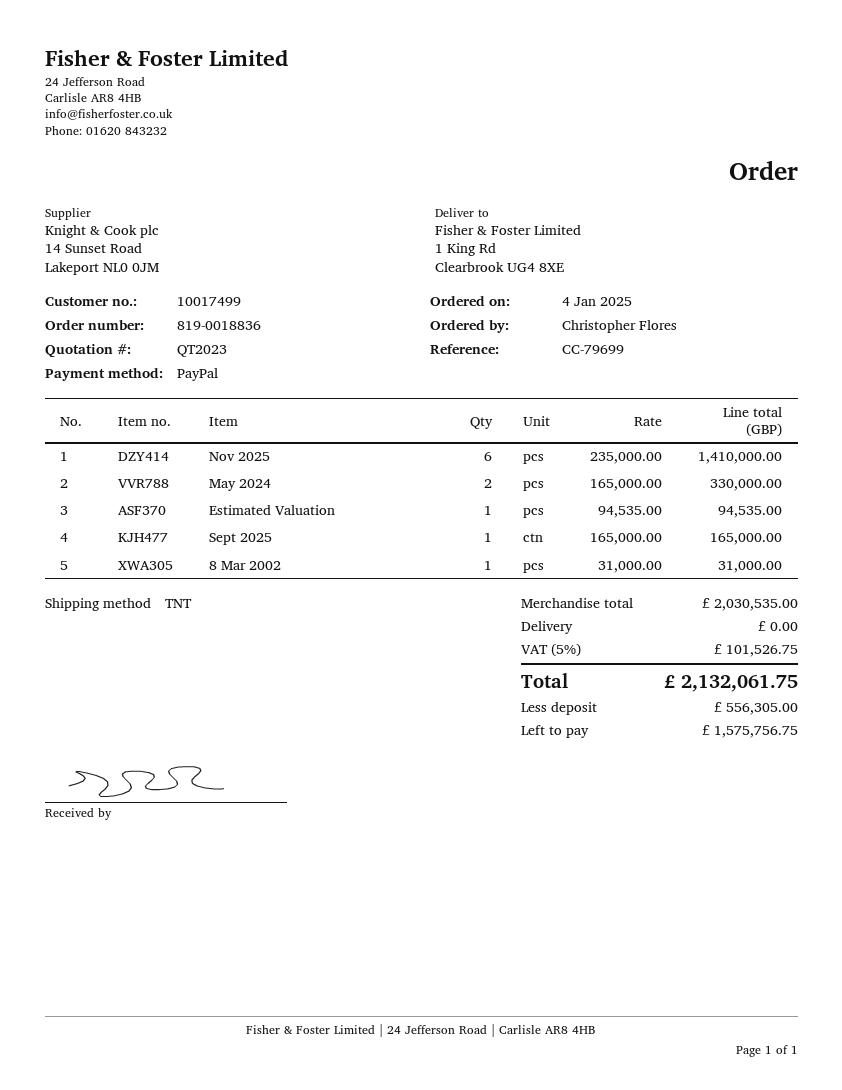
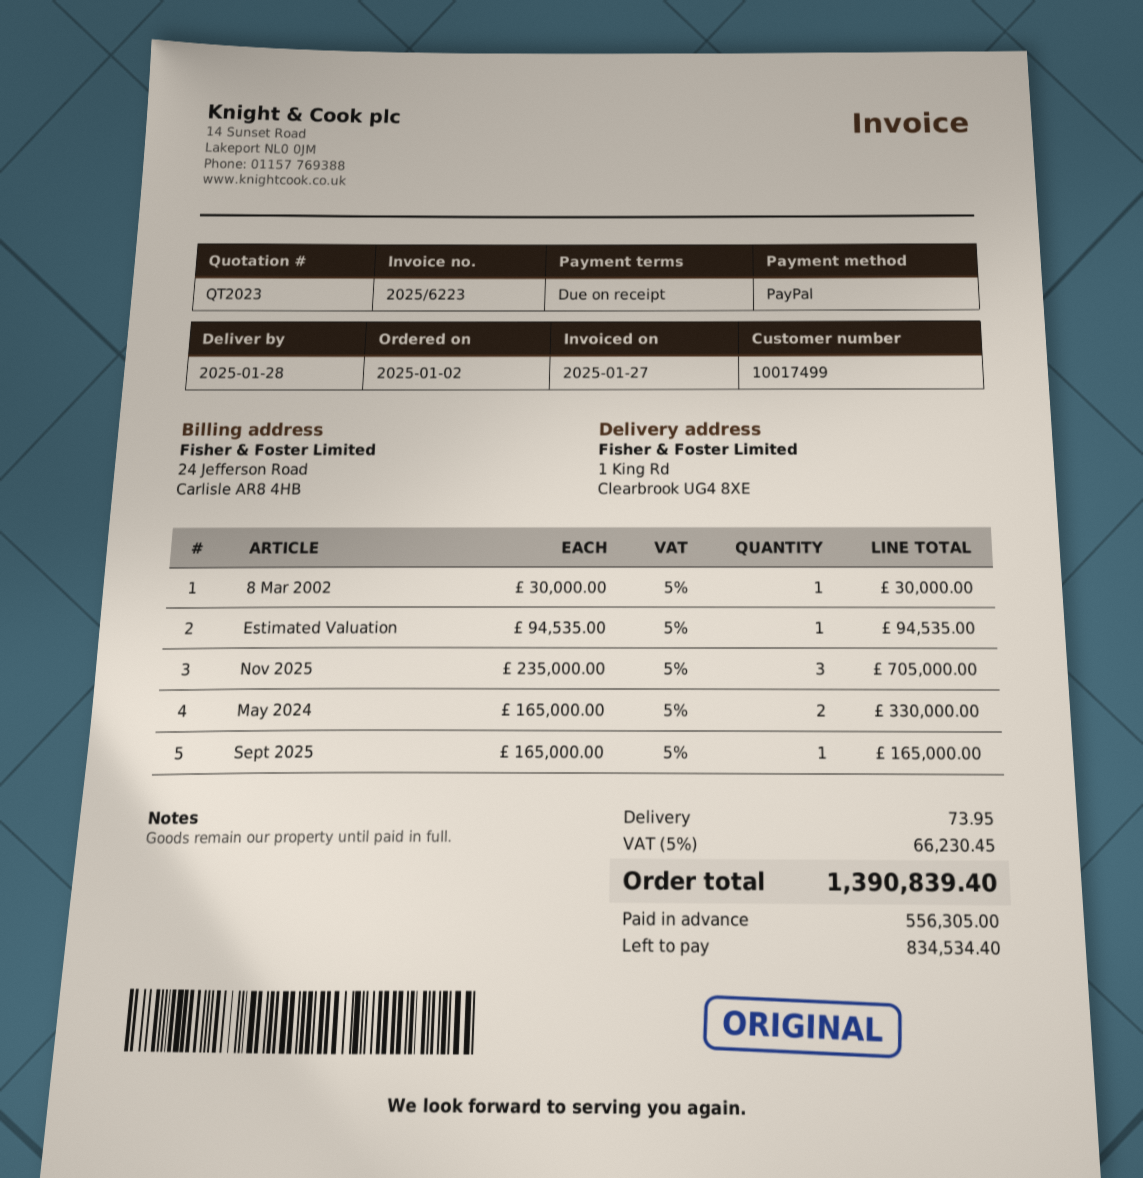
order date: 2025-01-04 -> 2025-01-02
Nov 2025: 6 x 235000.00 = 1410000.00 -> 3 x 235000.00 = 705000.00
8 Mar 2002: 1 x 31000.00 = 31000.00 -> 1 x 30000.00 = 30000.00
shipping: 0.00 -> 73.95
tax: 5% = 101526.75 -> 5% = 66230.45
total: 2132061.75 -> 1390839.40
balance: 1575756.75 -> 834534.40

